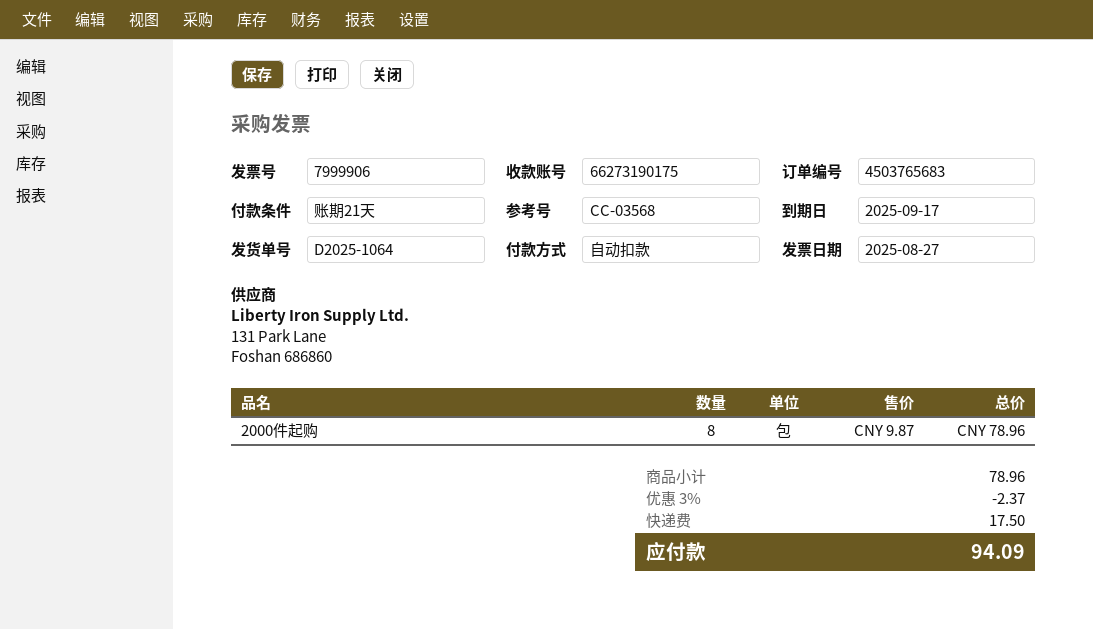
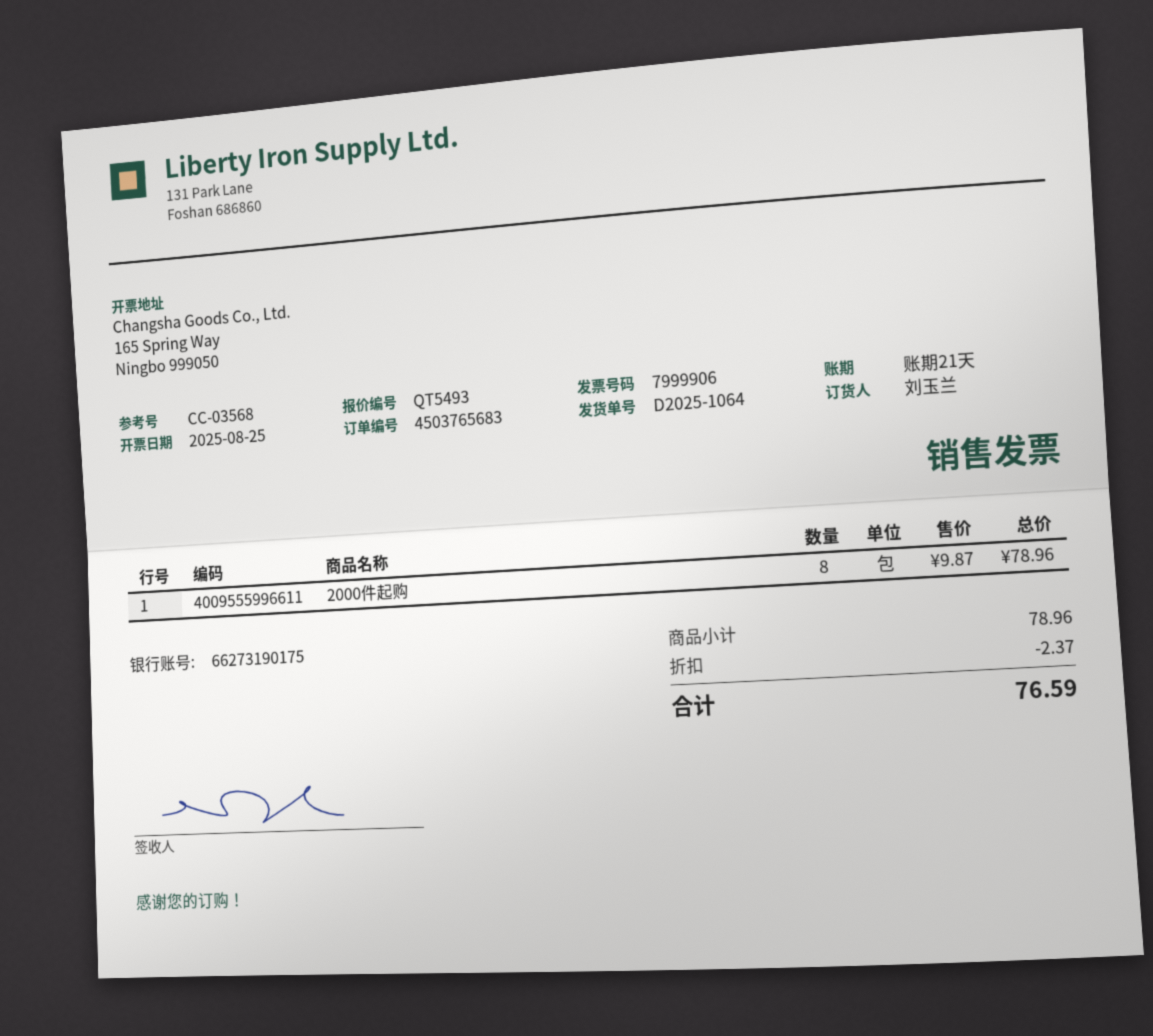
invoice date: 2025-08-27 -> 2025-08-25
shipping: 17.50 -> none
total: 94.09 -> 76.59

